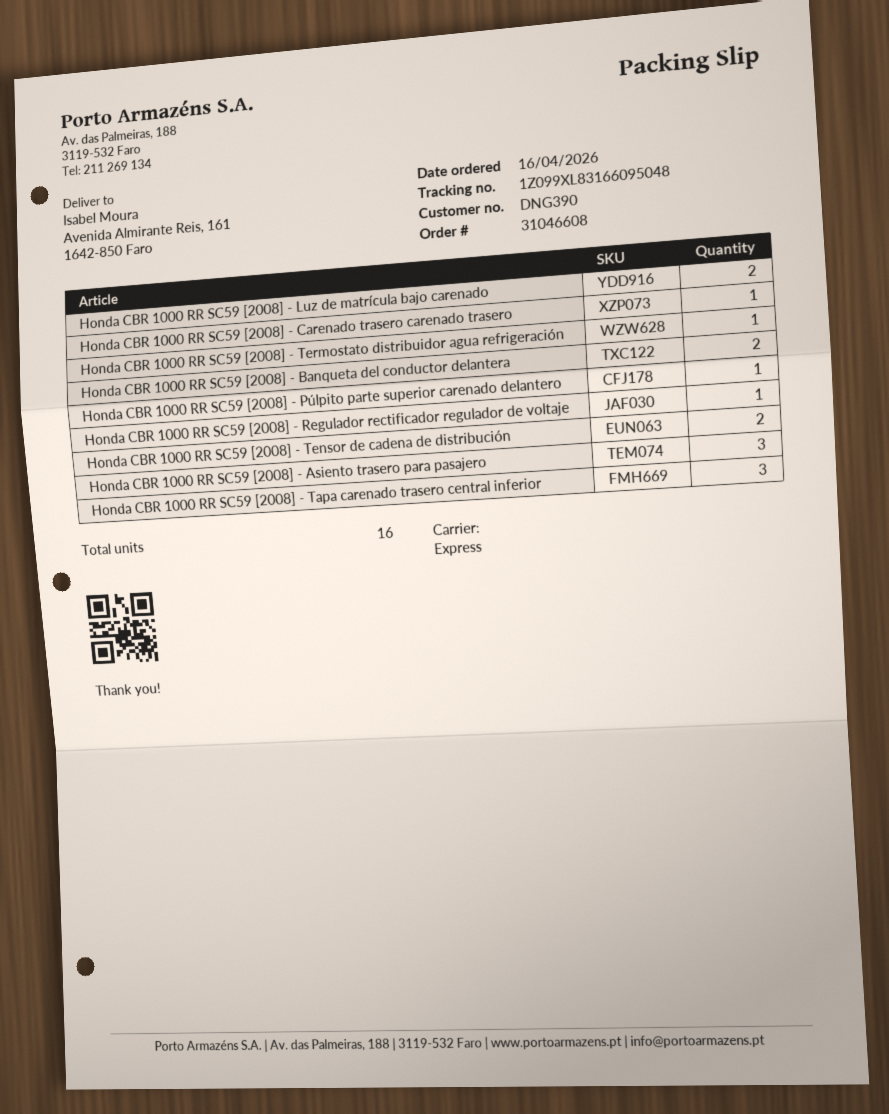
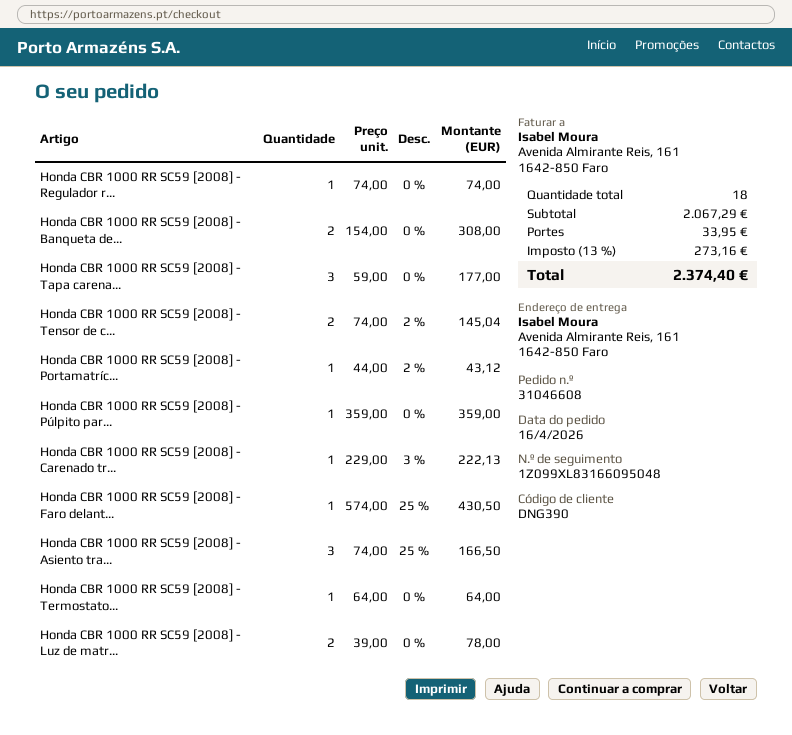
Honda CBR 1000 RR SC59 [2008] - Portamatríc...: none -> 1
Honda CBR 1000 RR SC59 [2008] - Faro delant...: none -> 1
total quantity: 16 -> 18

